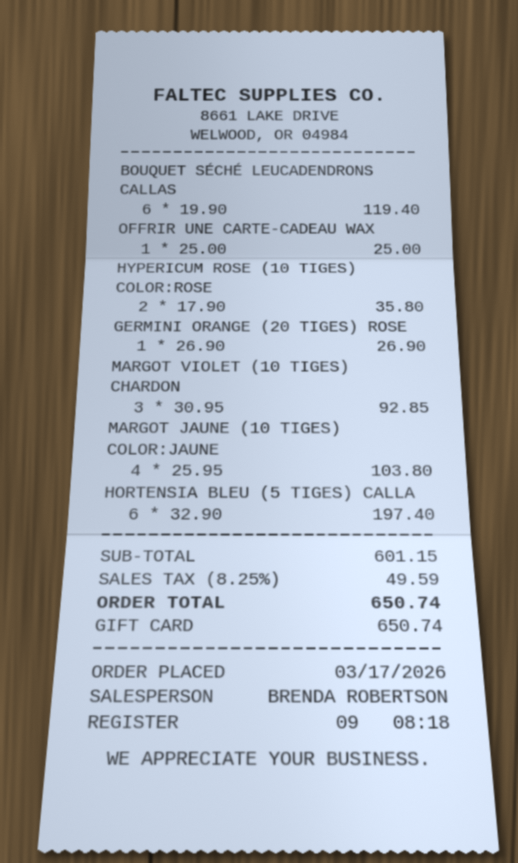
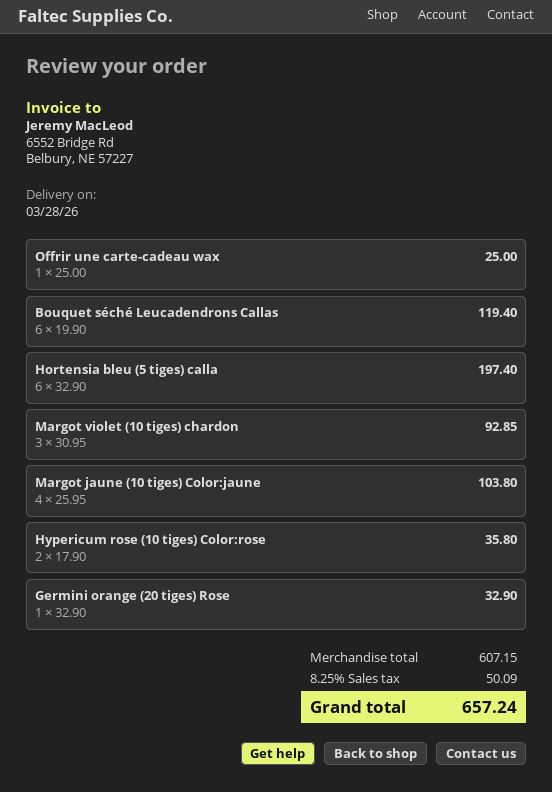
GERMINI ORANGE (20 TIGES) ROSE: 1 x 26.90 = 26.90 -> 1 x 32.90 = 32.90
subtotal: 601.15 -> 607.15
tax: 8.25% = 49.59 -> 8.25% = 50.09
total: 650.74 -> 657.24

